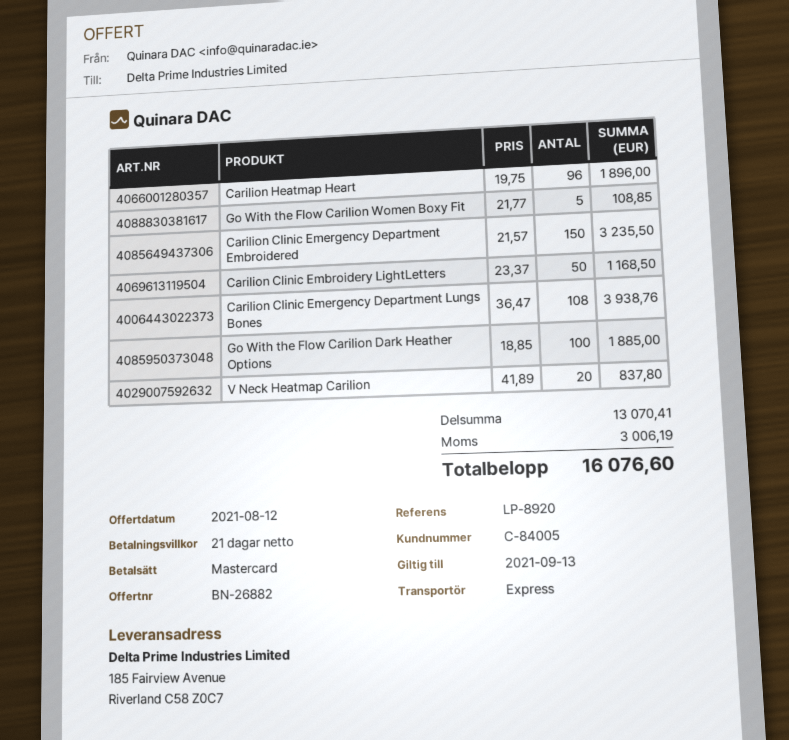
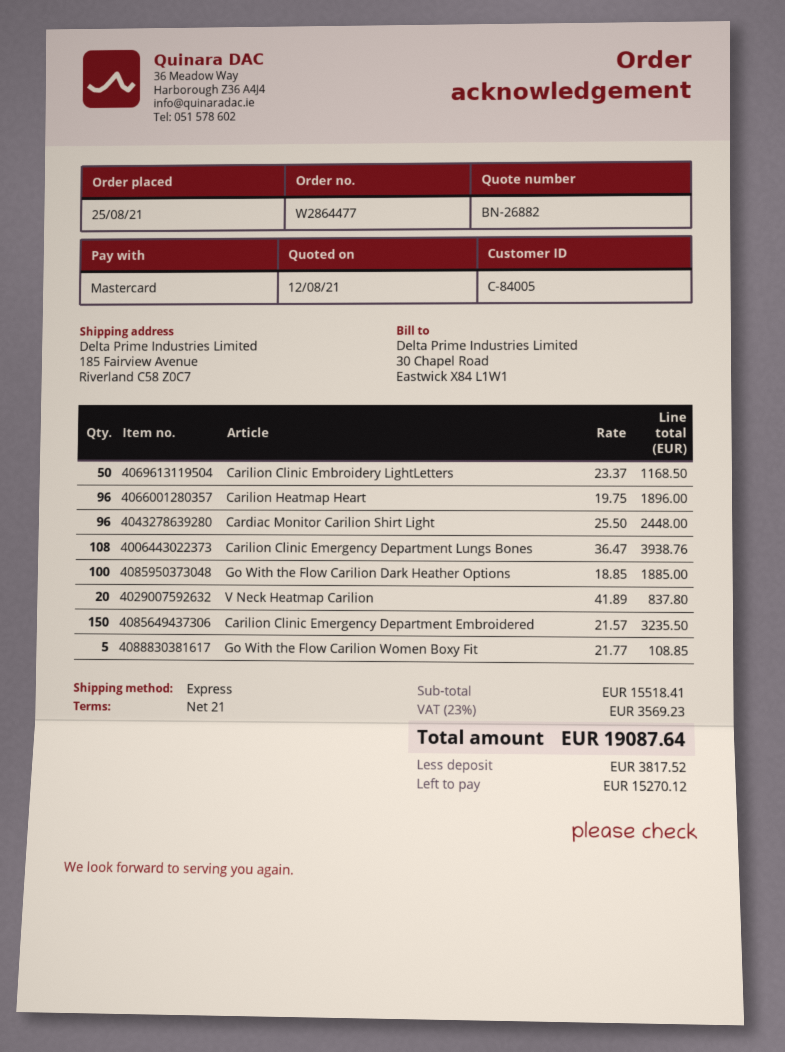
Cardiac Monitor Carilion Shirt Light: none -> 96 x 25.50 = 2448.00
subtotal: 13070.41 -> 15518.41
tax: 3006.19 -> 3569.23
total: 16076.60 -> 19087.64

